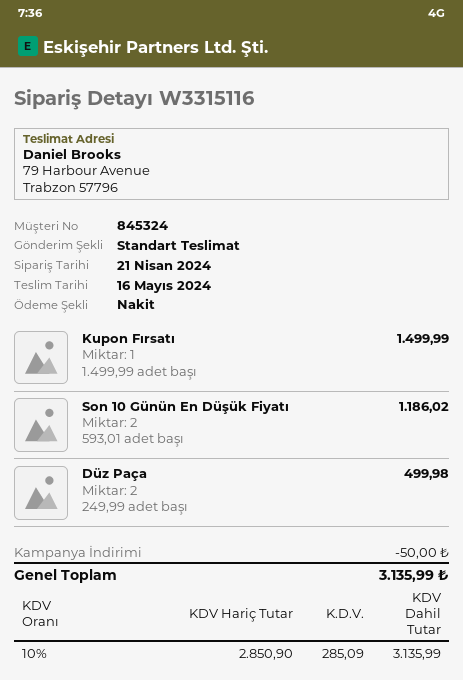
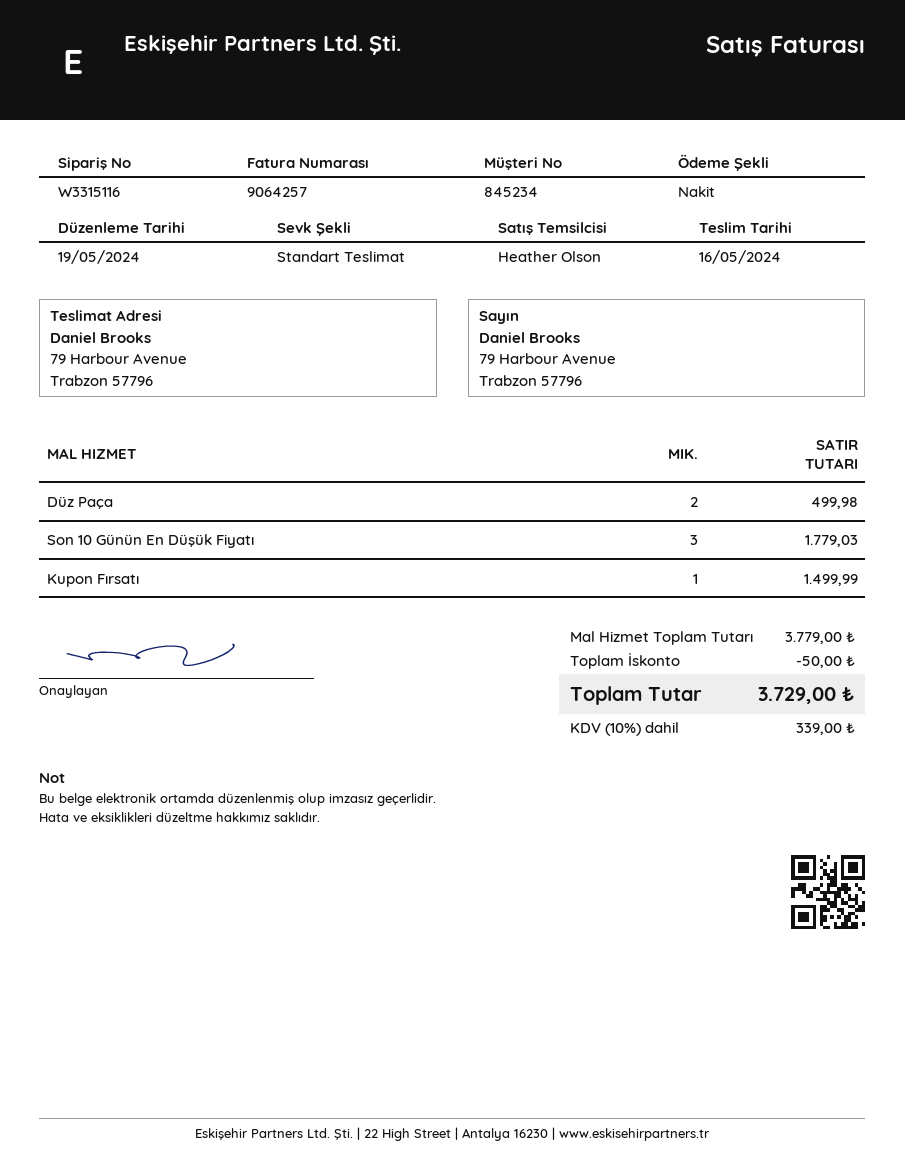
customer number: 845324 -> 845234
Son 10 Günün En Düşük Fiyatı: 2 for 1186.02 -> 3 for 1779.03
tax: 10% = 285.09 -> 10% = 339.00
total: 3135.99 -> 3729.00

